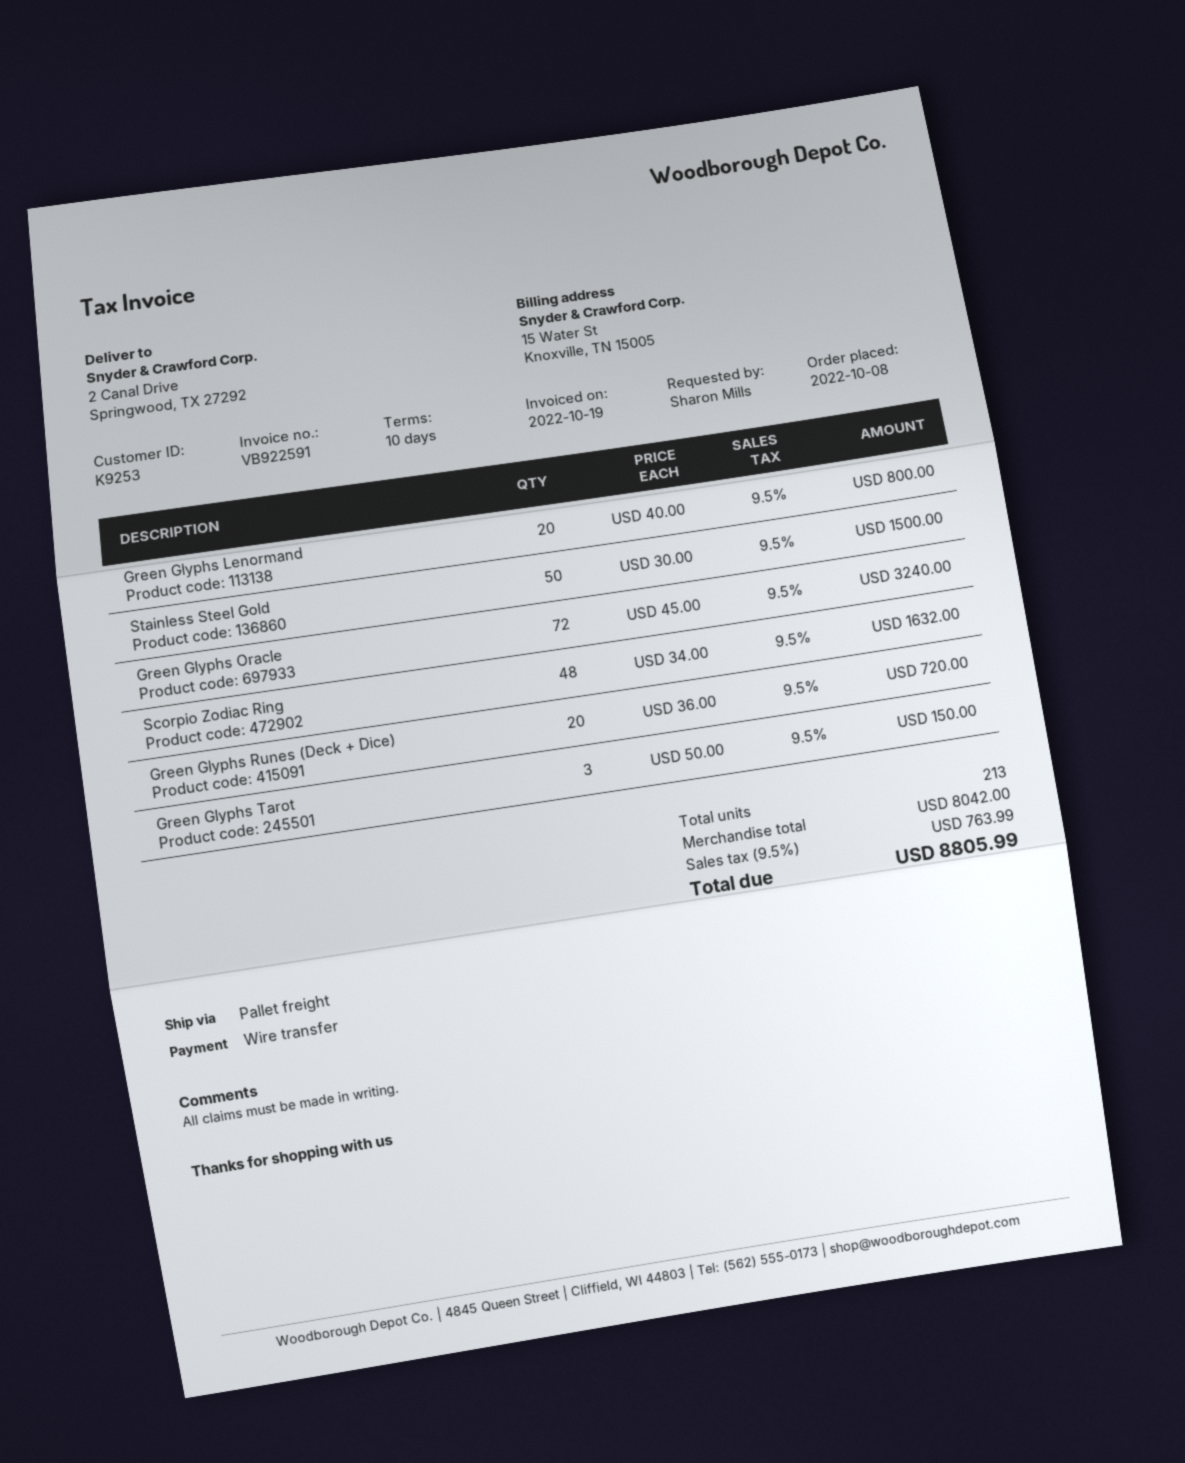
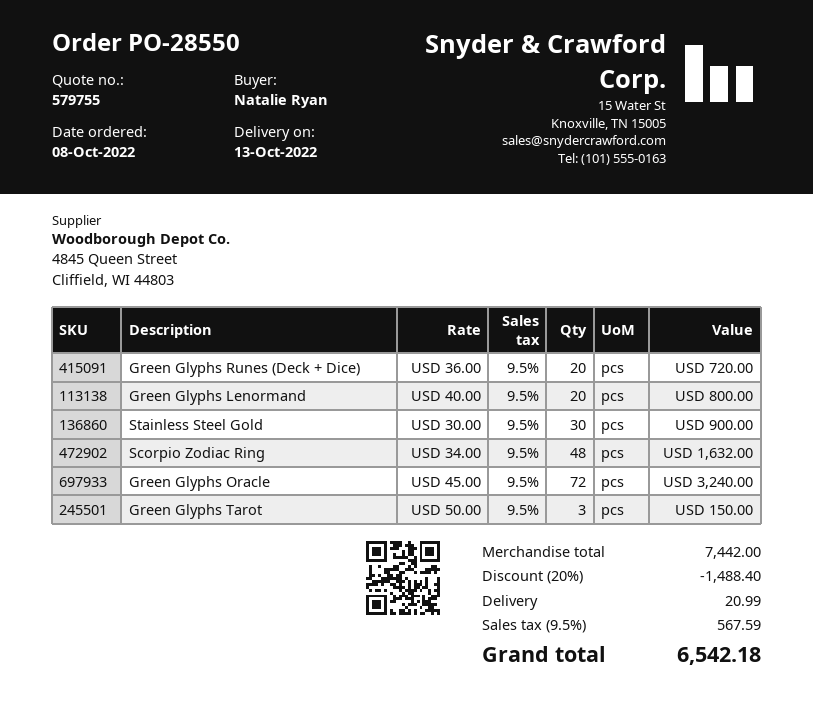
ordered by: Sharon Mills -> Natalie Ryan
Stainless Steel Gold: 50 x 30.00 = 1500.00 -> 30 x 30.00 = 900.00
subtotal: 8042.00 -> 7442.00
discount: none -> 20% = 1488.40
shipping: none -> 20.99
tax: 9.5% = 763.99 -> 9.5% = 567.59
total: 8805.99 -> 6542.18

